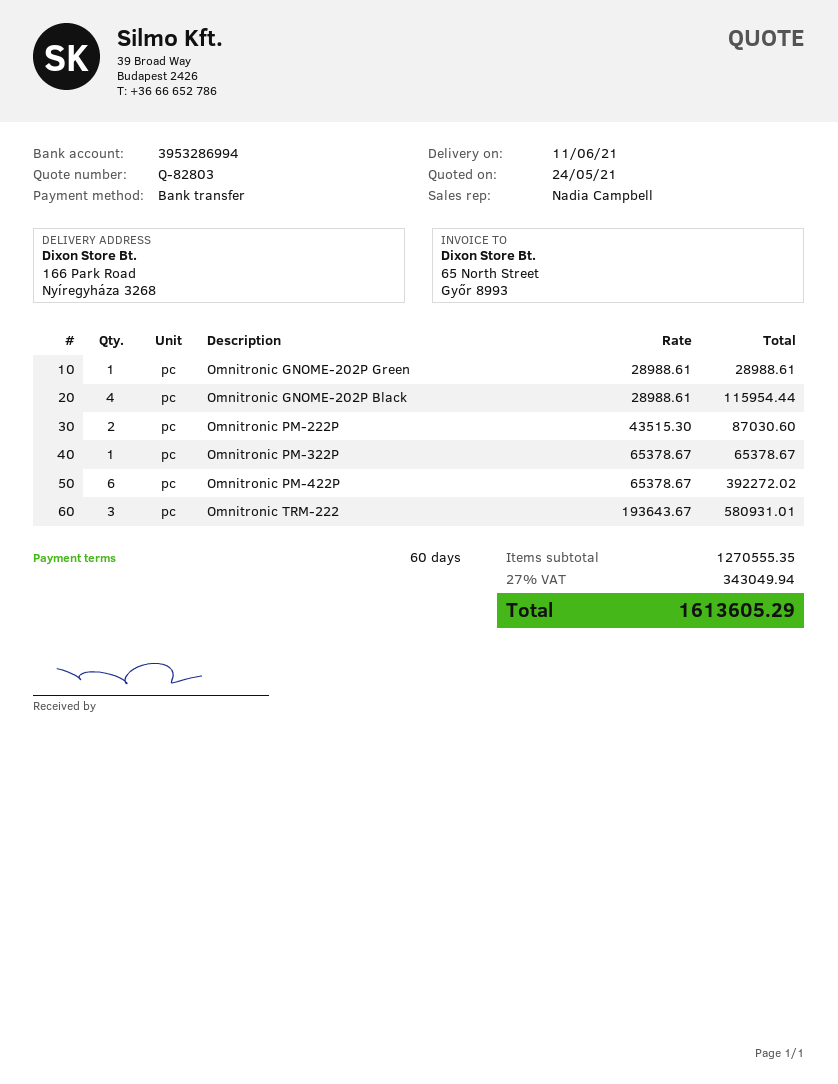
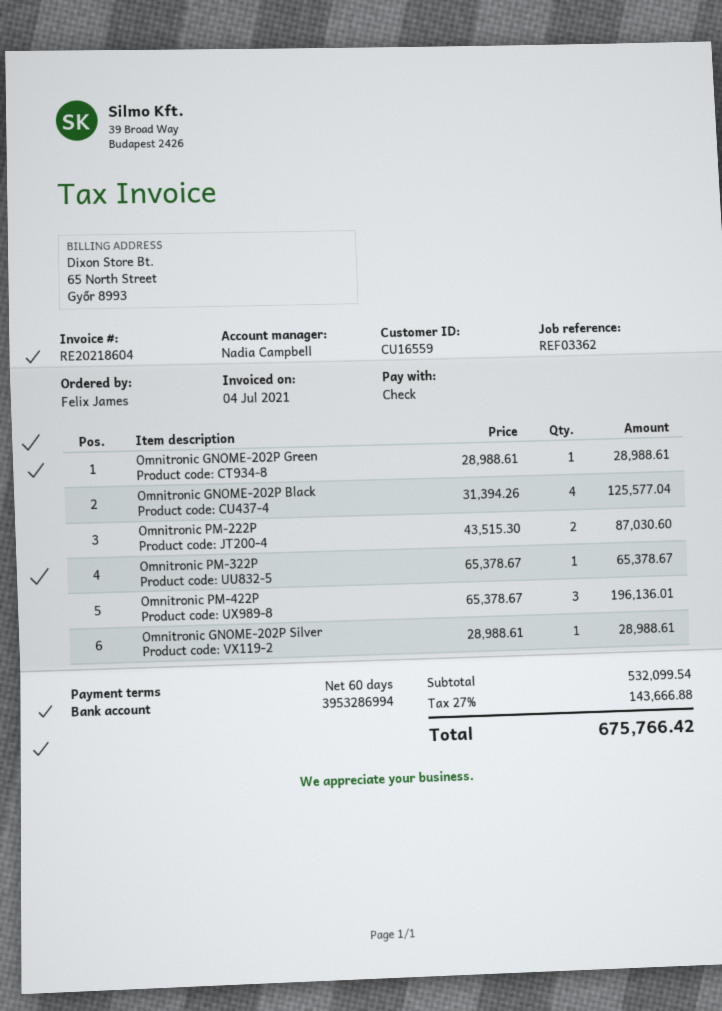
payment method: bank transfer -> cheque
Omnitronic GNOME-202P Black: 4 x 28988.61 = 115954.44 -> 4 x 31394.26 = 125577.04
Omnitronic PM-422P: 6 x 65378.67 = 392272.02 -> 3 x 65378.67 = 196136.01
Omnitronic TRM-222: 3 x 193643.67 = 580931.01 -> none
Omnitronic GNOME-202P Silver: none -> 1 x 28988.61 = 28988.61
subtotal: 1270555.35 -> 532099.54
tax: 27% = 343049.94 -> 27% = 143666.88
total: 1613605.29 -> 675766.42

